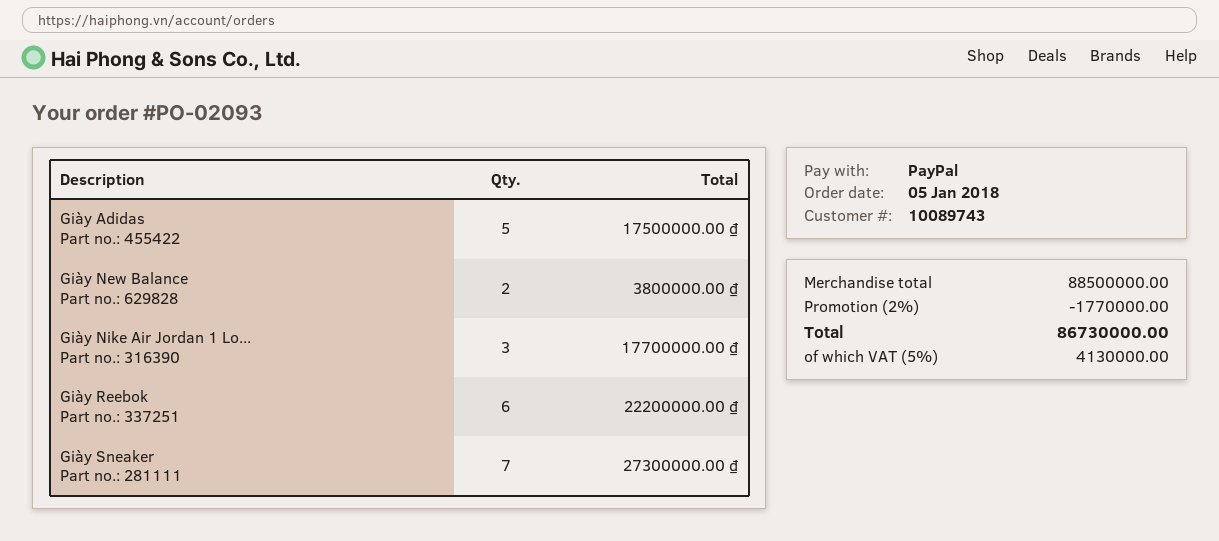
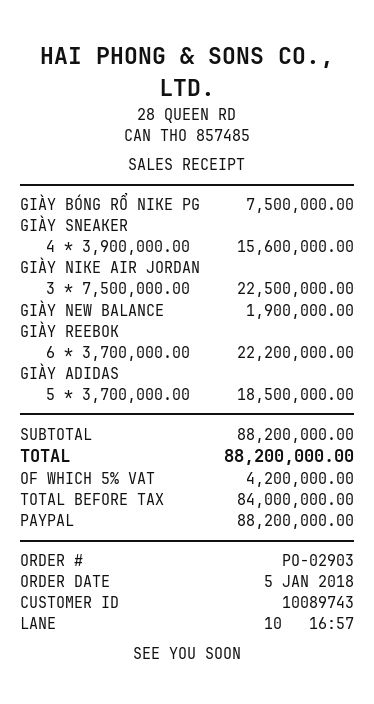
order number: PO-02093 -> PO-02903
Giày Adidas: 5 for 17500000.00 -> 5 for 18500000.00
Giày New Balance: 2 for 3800000.00 -> 1 for 1900000.00
Giày Nike Air Jordan 1 Lo...: 3 for 17700000.00 -> 3 for 22500000.00
Giày Sneaker: 7 for 27300000.00 -> 4 for 15600000.00
GIÀY BÓNG RỔ NIKE PG: none -> 1 for 7500000.00
subtotal: 88500000.00 -> 88200000.00
discount: 2% = 1770000.00 -> none
tax: 5% = 4130000.00 -> 5% = 4200000.00
total: 86730000.00 -> 88200000.00

